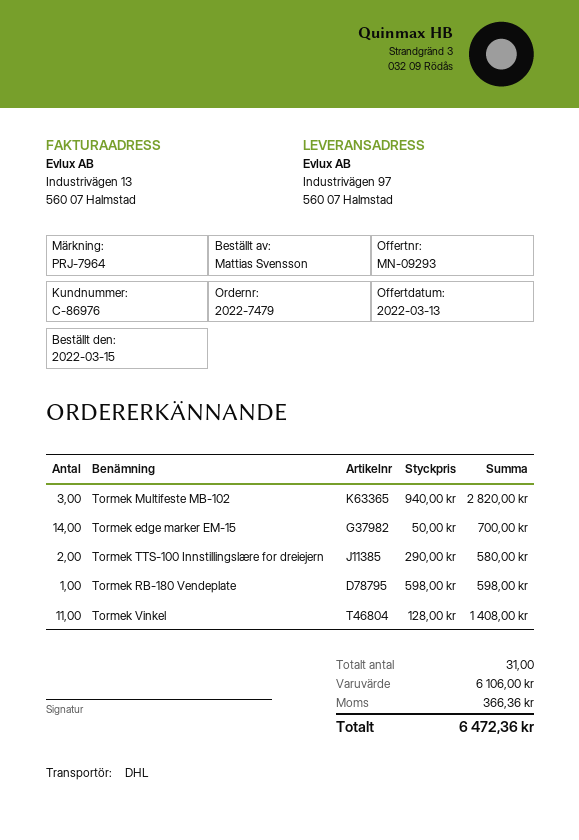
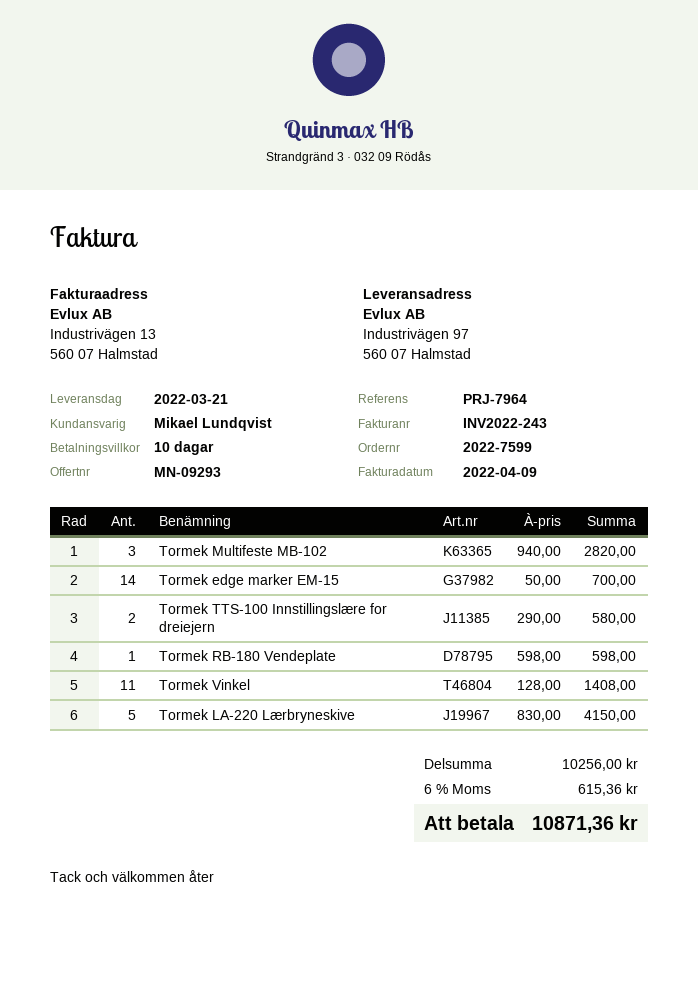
order number: 2022-7479 -> 2022-7599
Tormek LA-220 Lærbryneskive: none -> 5 x 830.00 = 4150.00
subtotal: 6106.00 -> 10256.00
tax: 366.36 -> 615.36
total: 6472.36 -> 10871.36

